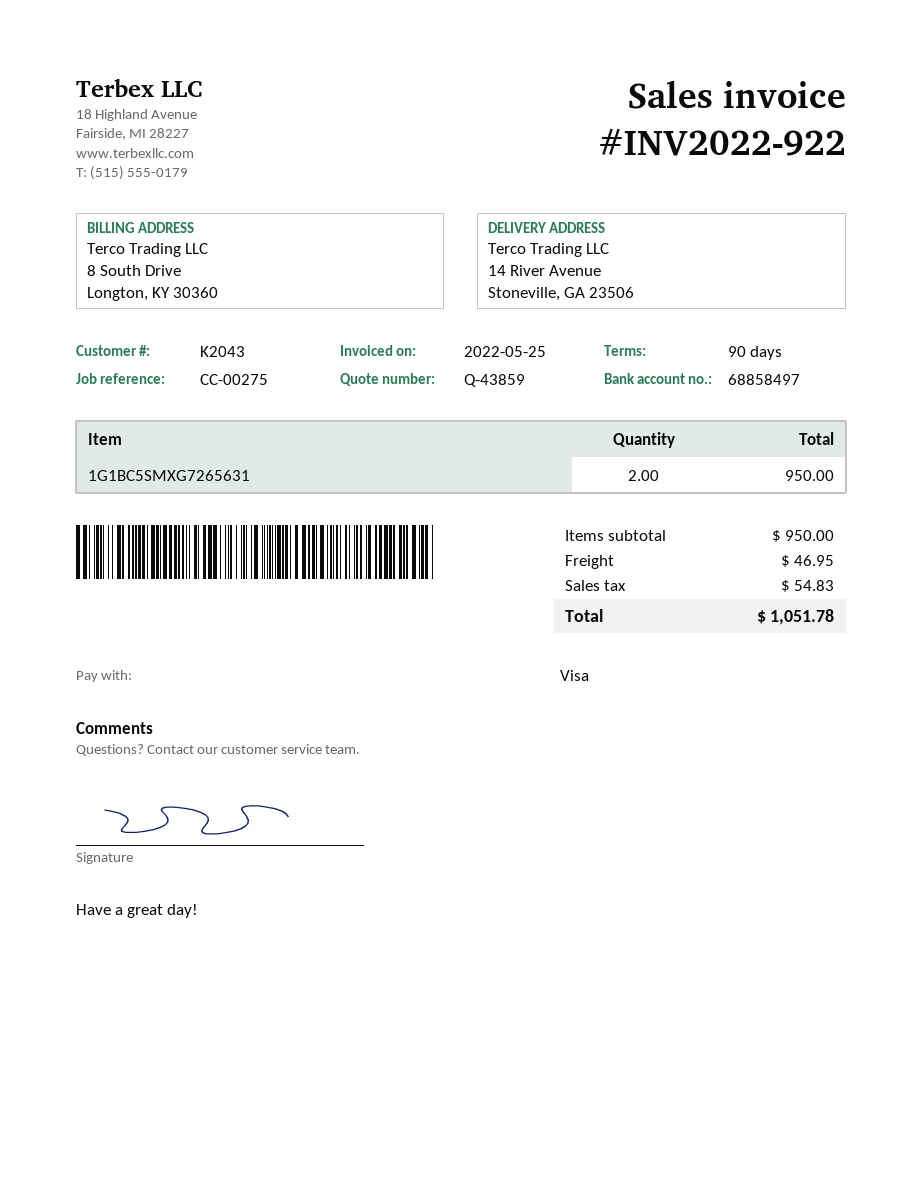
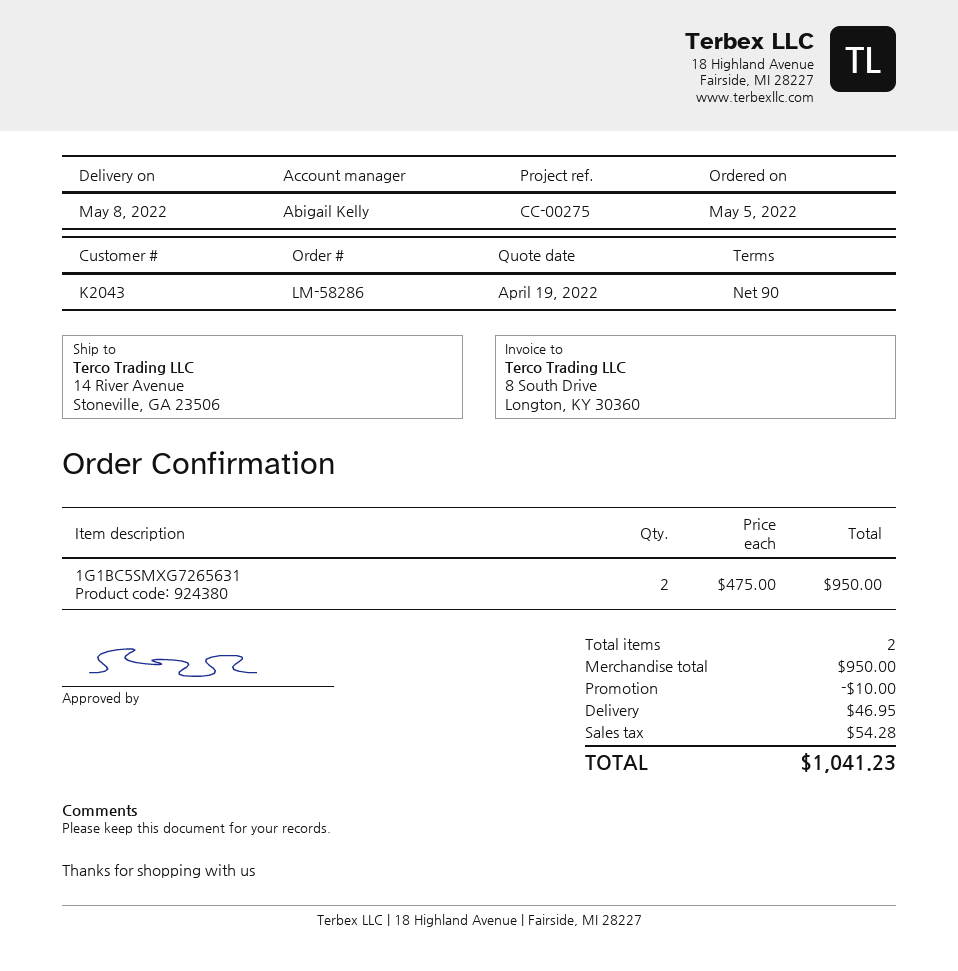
discount: none -> 10.00
tax: 54.83 -> 54.28
total: 1051.78 -> 1041.23

